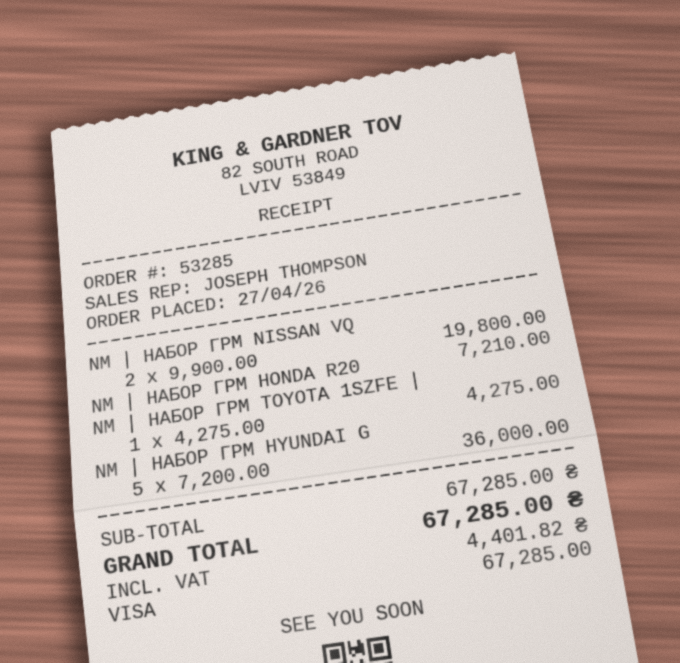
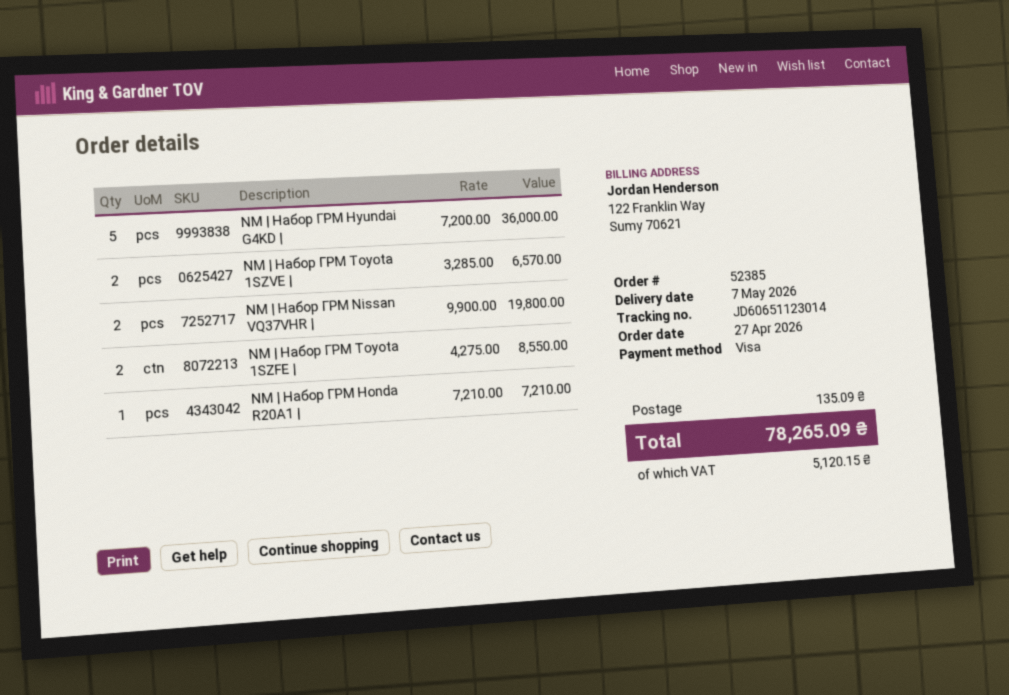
order number: 53285 -> 52385
NM | НАБОР ГРМ TOYOTA 1SZFE |: 1 x 4275.00 = 4275.00 -> 2 x 4275.00 = 8550.00
NM | Набор ГРМ Toyota 1SZVE |: none -> 2 x 3285.00 = 6570.00
shipping: none -> 135.09
tax: 4401.82 -> 5120.15
total: 67285.00 -> 78265.09

